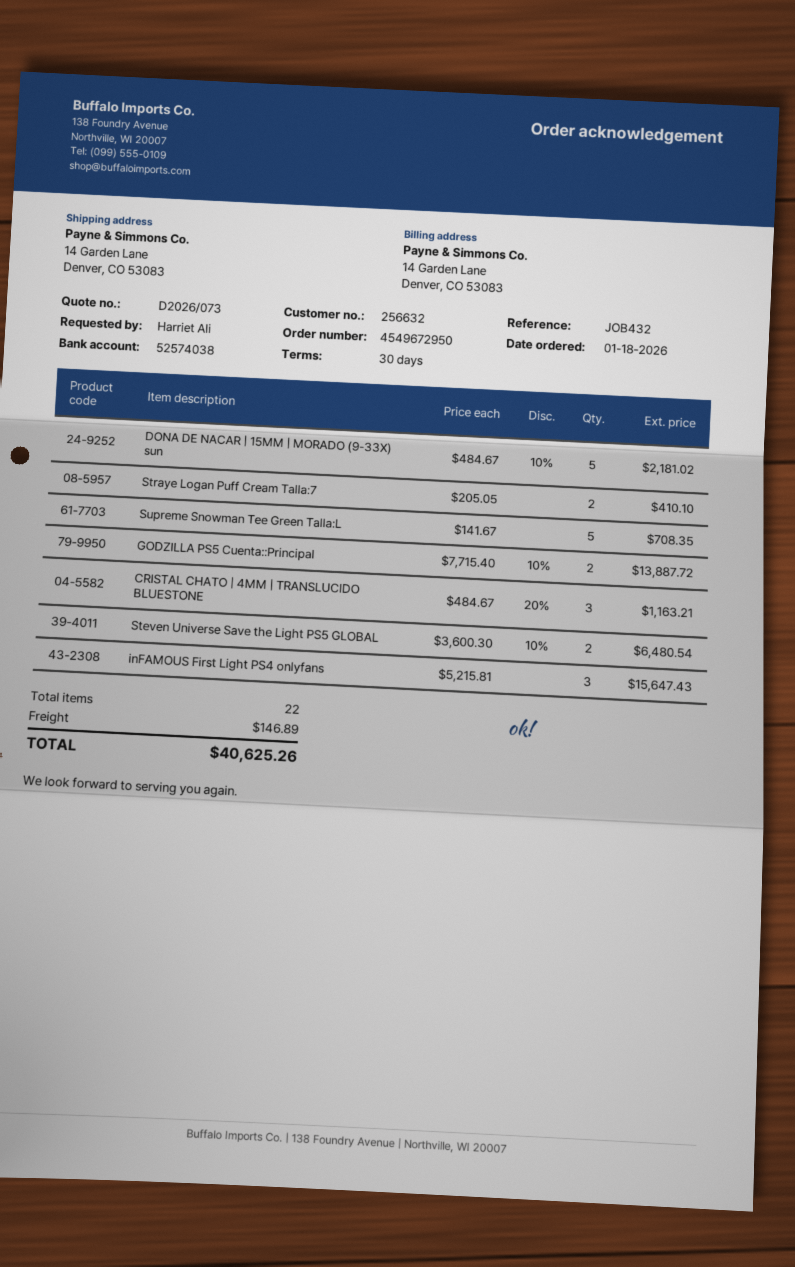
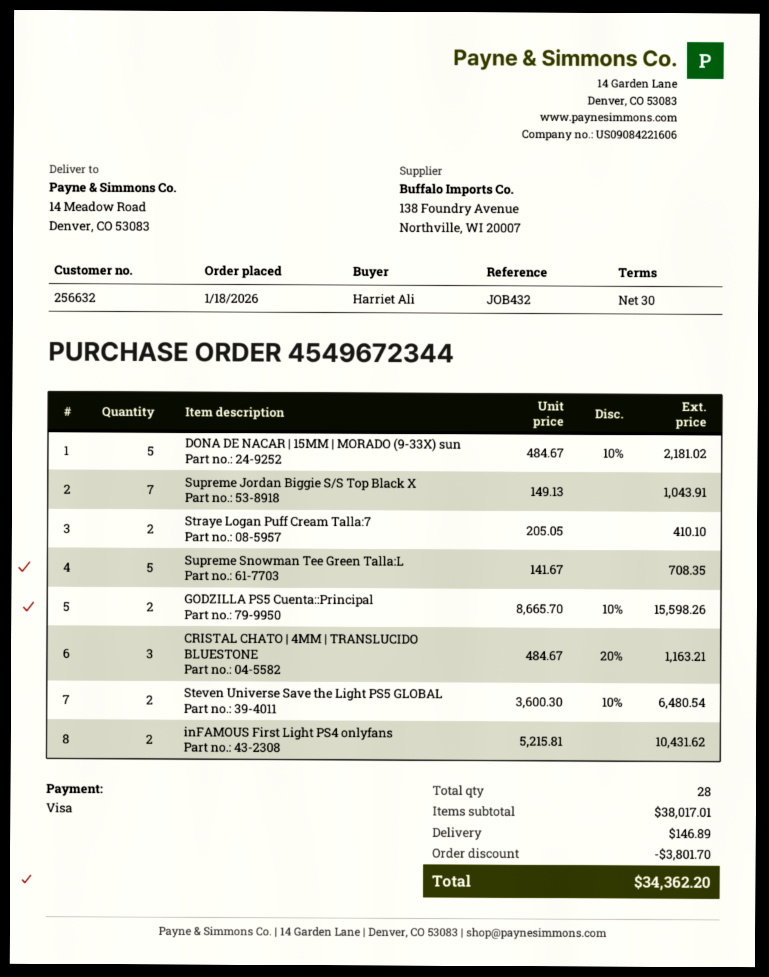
order number: 4549672950 -> 4549672344
ship to: 14 Garden Lane, Denver, CO 53083 -> 14 Meadow Road, Denver, CO 53083
GODZILLA PS5 Cuenta::Principal: 2 x 7715.40 - 10% = 13887.72 -> 2 x 8665.70 - 10% = 15598.26
inFAMOUS First Light PS4 onlyfans: 3 x 5215.81 = 15647.43 -> 2 x 5215.81 = 10431.62
Supreme Jordan Biggie S/S Top Black X: none -> 7 x 149.13 = 1043.91
total quantity: 22 -> 28
discount: none -> 3801.70
total: 40625.26 -> 34362.20

